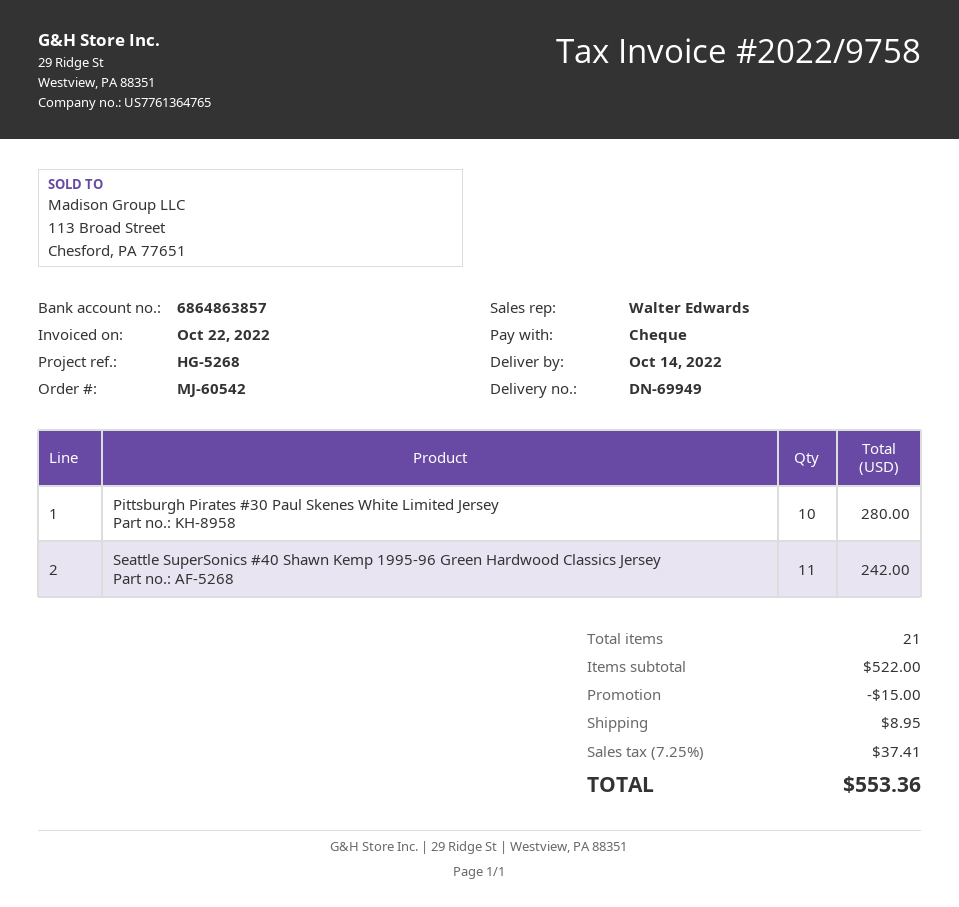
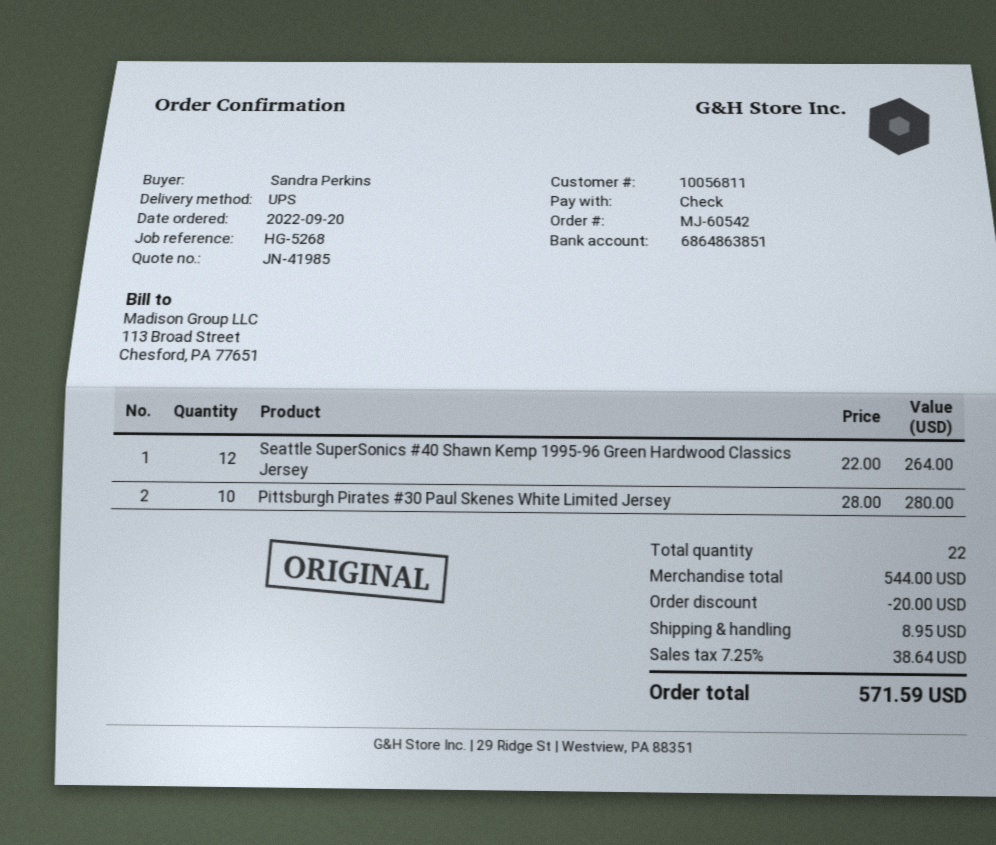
bank account: 6864863857 -> 6864863851
Seattle SuperSonics #40 Shawn Kemp 1995-96 Green Hardwood Classics Jersey: 11 for 242.00 -> 12 for 264.00
total quantity: 21 -> 22
subtotal: 522.00 -> 544.00
discount: 15.00 -> 20.00
tax: 7.25% = 37.41 -> 7.25% = 38.64
total: 553.36 -> 571.59

